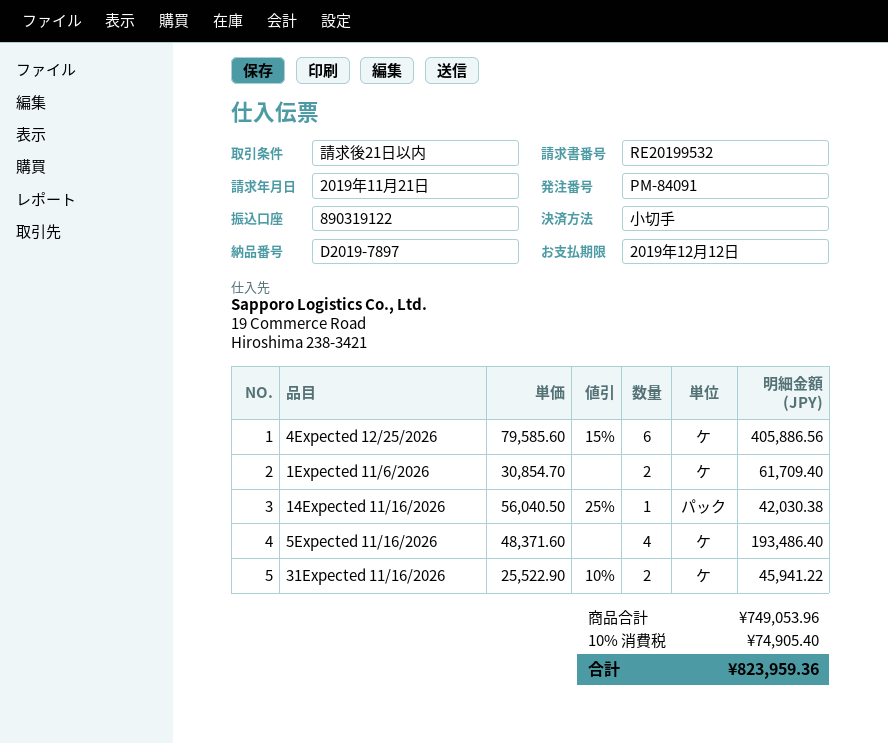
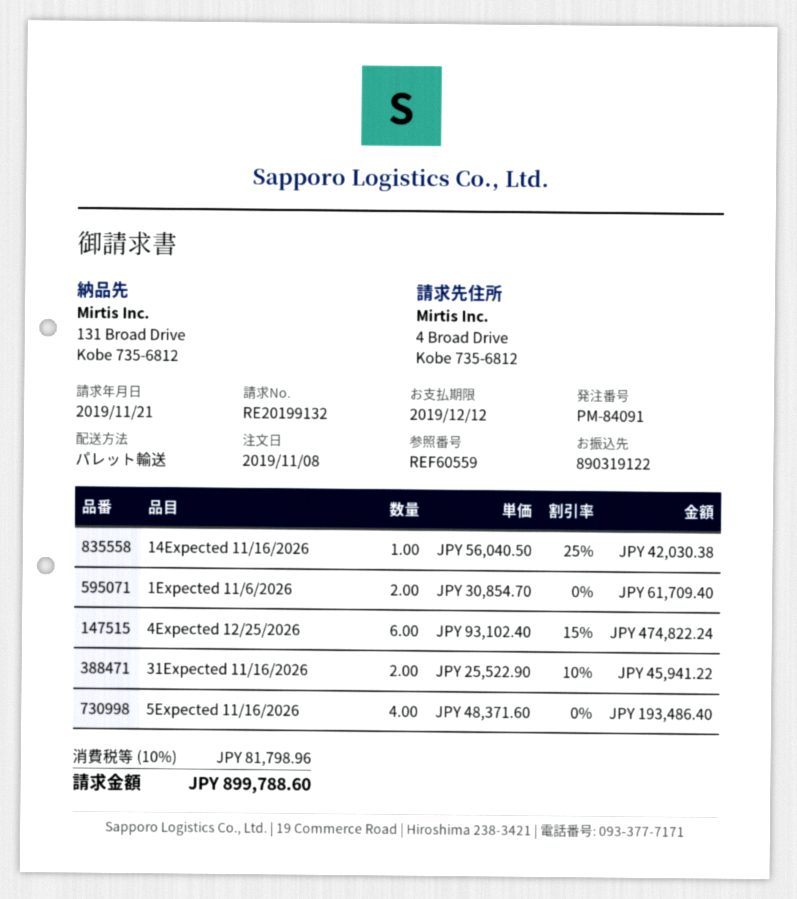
invoice number: RE20199532 -> RE20199132
4Expected 12/25/2026: 6 x 79585.60 - 15% = 405886.56 -> 6 x 93102.40 - 15% = 474822.24
tax: 10% = 74905.40 -> 10% = 81798.96
total: 823959.36 -> 899788.60

